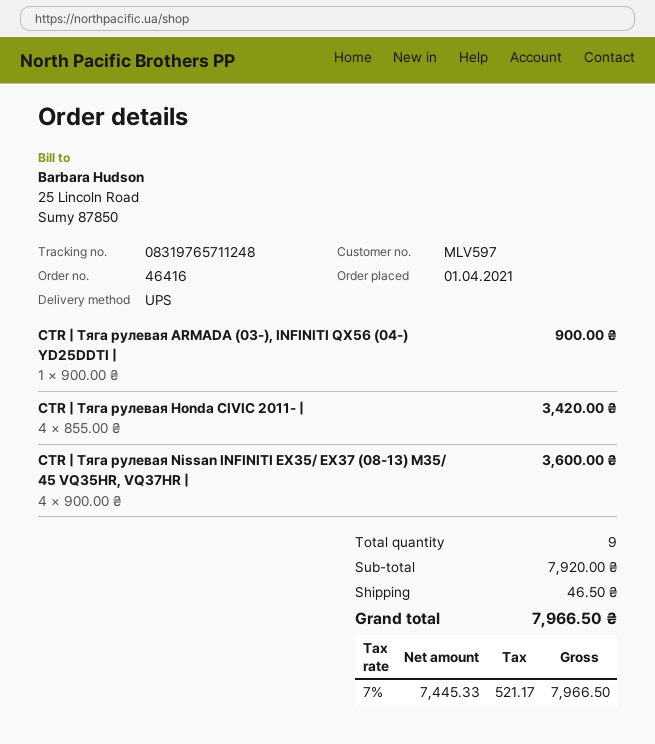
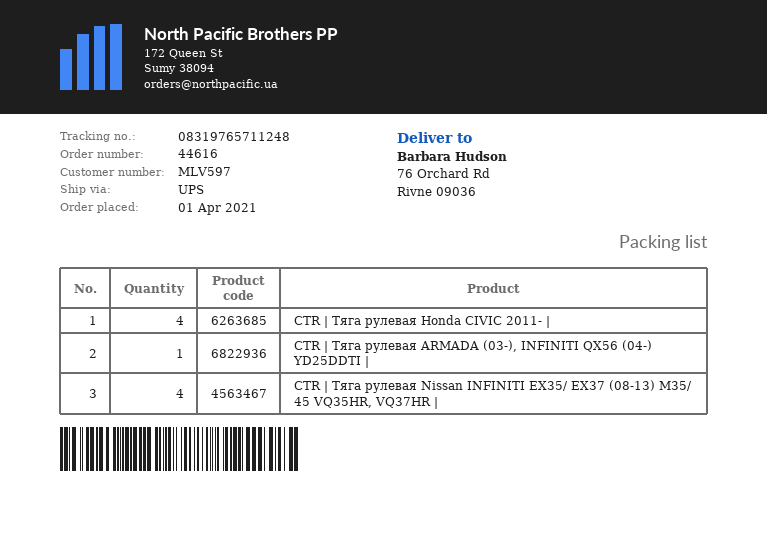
order number: 46416 -> 44616

